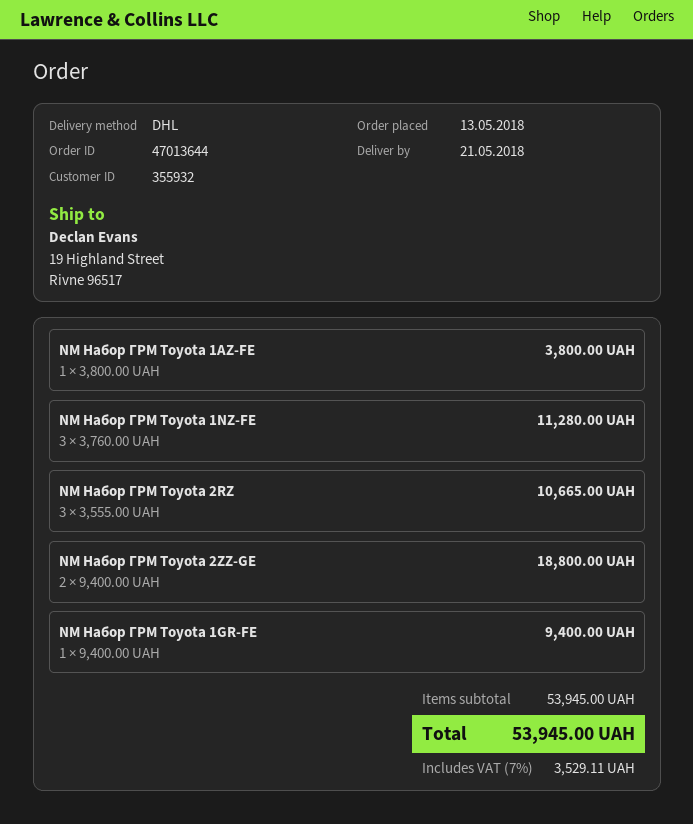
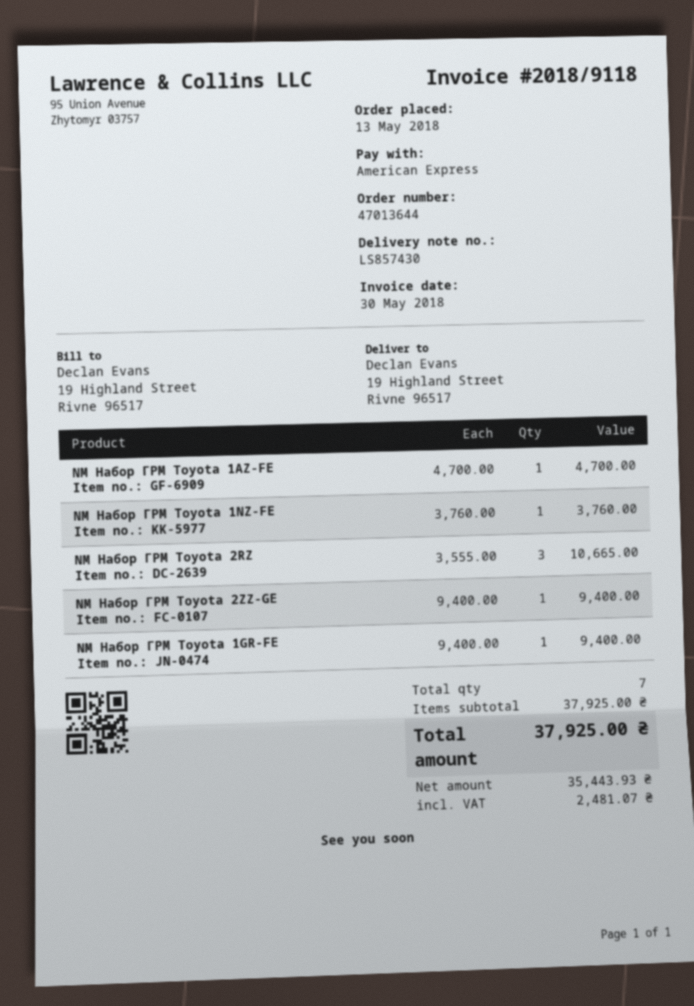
NM Набор ГРМ Toyota 1AZ-FE: 1 x 3800.00 = 3800.00 -> 1 x 4700.00 = 4700.00
NM Набор ГРМ Toyota 1NZ-FE: 3 x 3760.00 = 11280.00 -> 1 x 3760.00 = 3760.00
NM Набор ГРМ Toyota 2ZZ-GE: 2 x 9400.00 = 18800.00 -> 1 x 9400.00 = 9400.00
subtotal: 53945.00 -> 37925.00
tax: 3529.11 -> 2481.07
total: 53945.00 -> 37925.00

